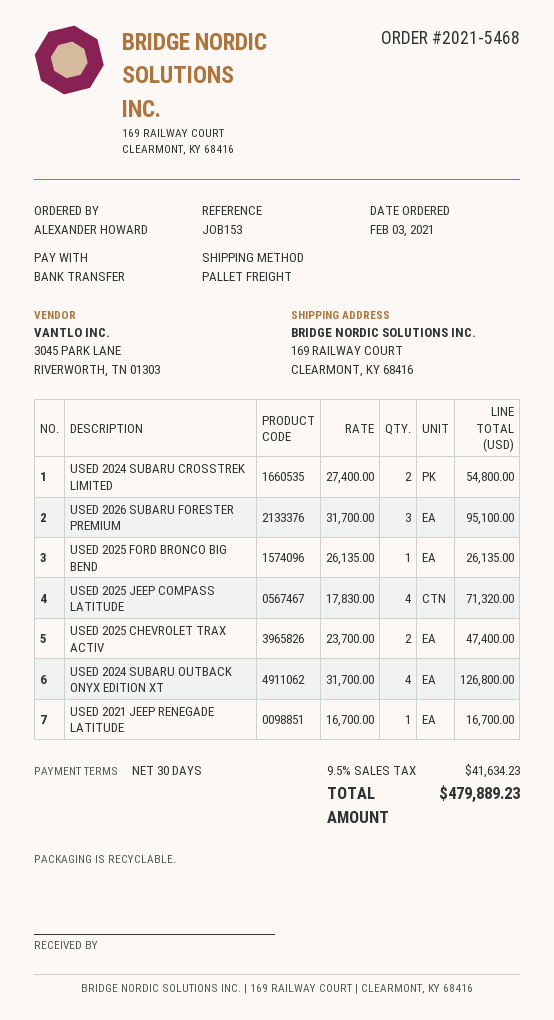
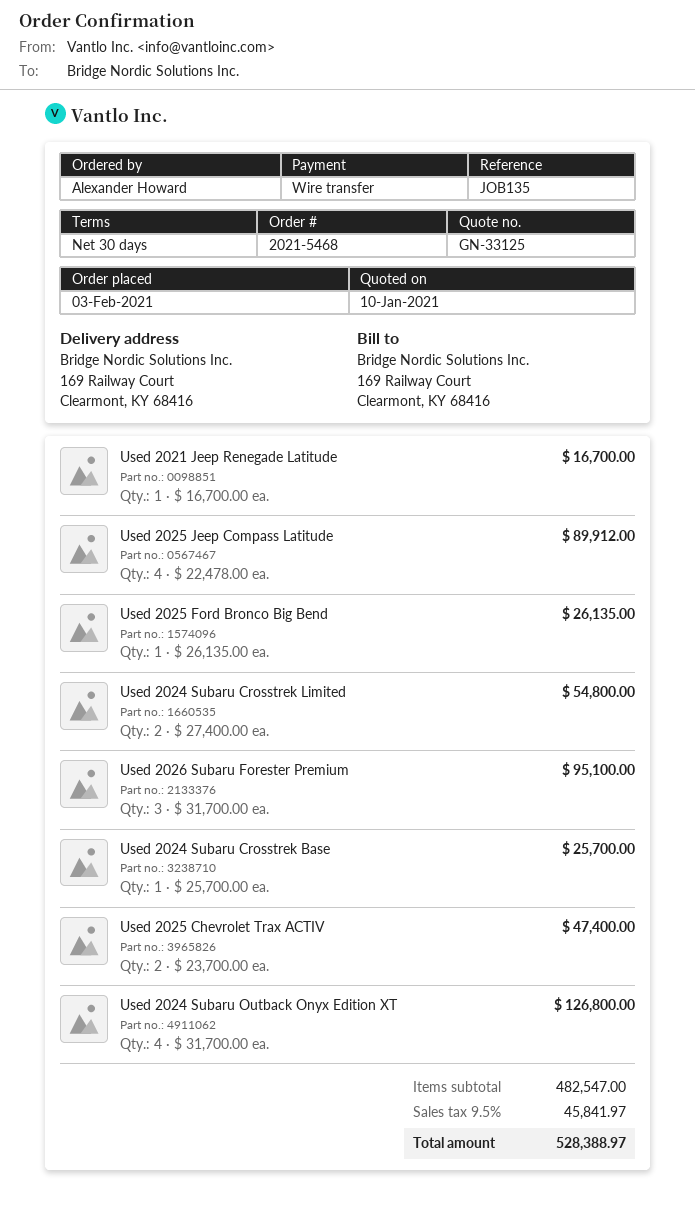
reference: JOB153 -> JOB135
USED 2025 JEEP COMPASS LATITUDE: 4 x 17830.00 = 71320.00 -> 4 x 22478.00 = 89912.00
Used 2024 Subaru Crosstrek Base: none -> 1 x 25700.00 = 25700.00
tax: 9.5% = 41634.23 -> 9.5% = 45841.97
total: 479889.23 -> 528388.97

